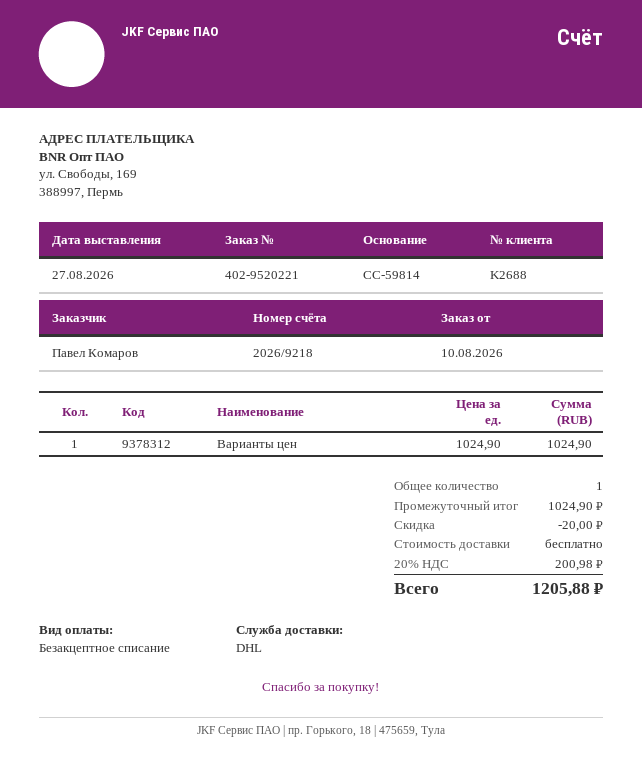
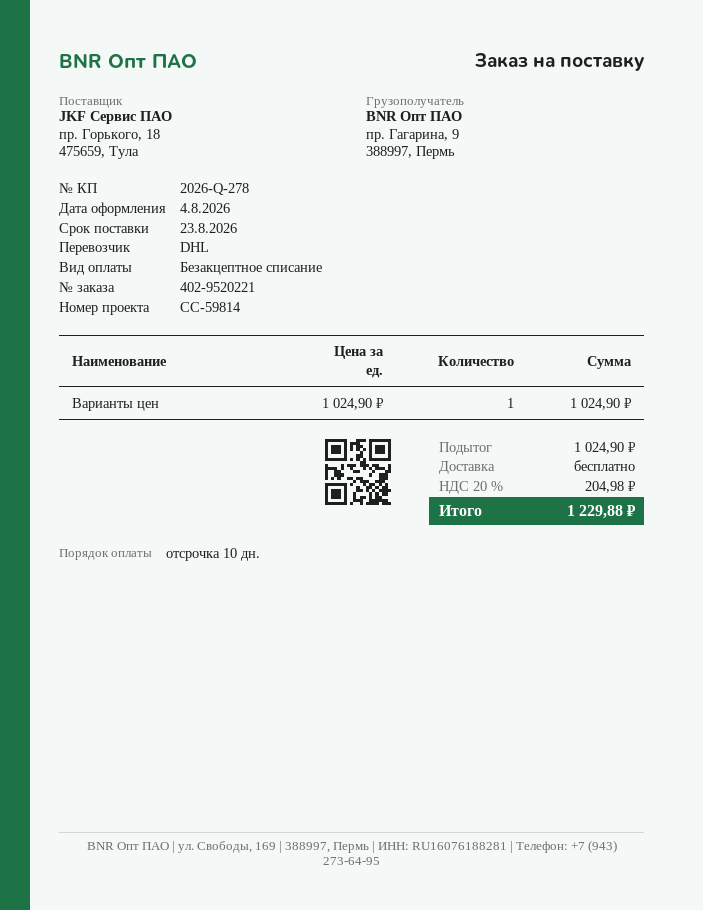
order date: 2026-08-10 -> 2026-08-04
discount: 20.00 -> none
tax: 20% = 200.98 -> 20% = 204.98
total: 1205.88 -> 1229.88

